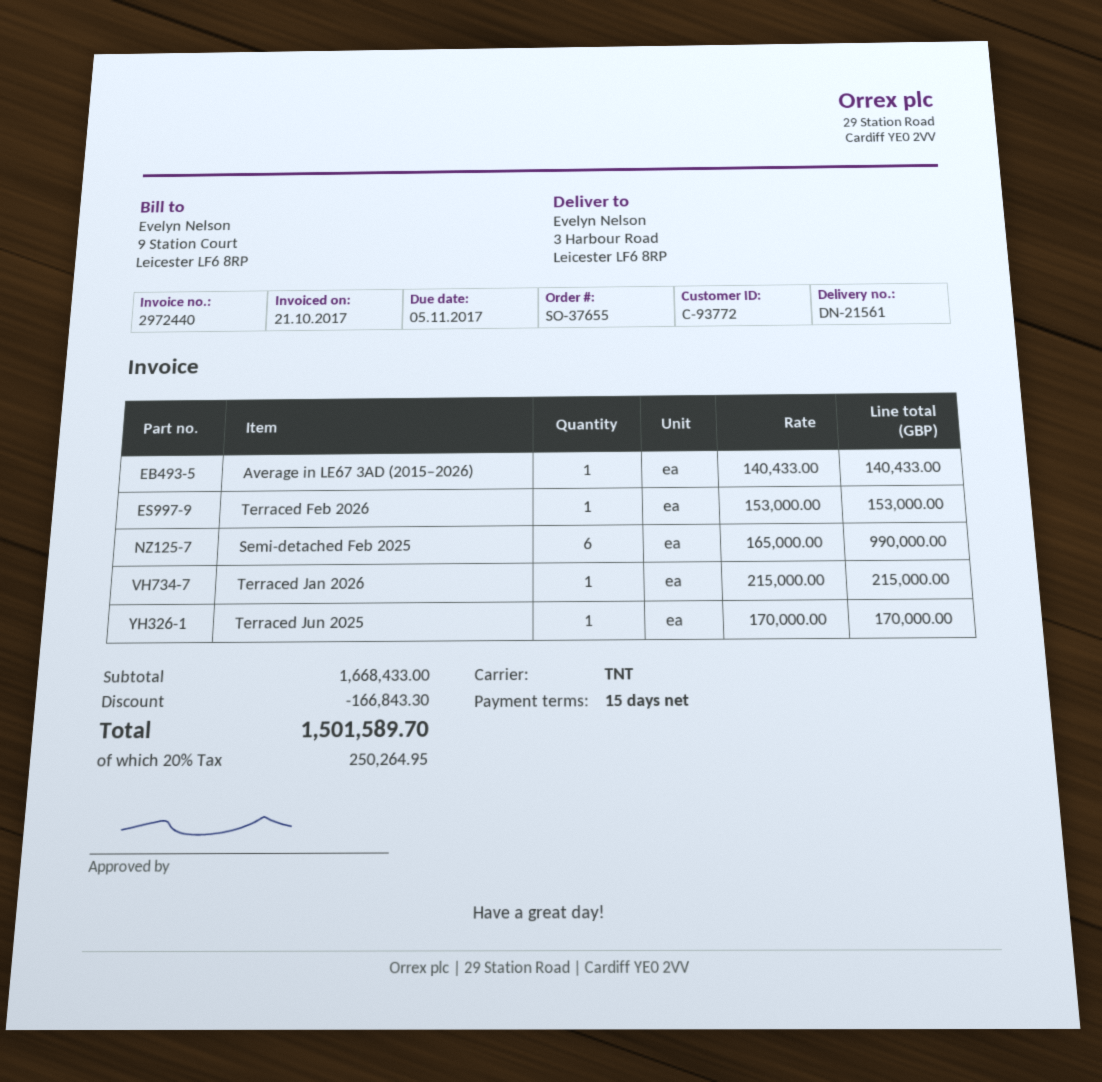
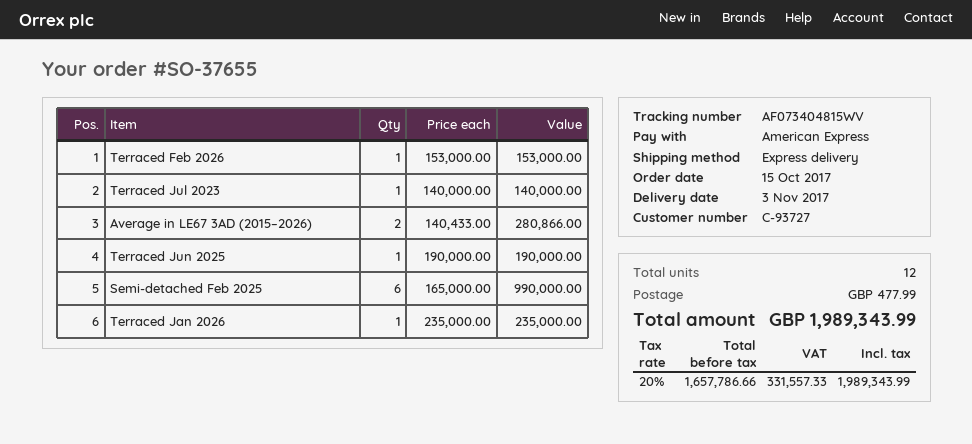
customer number: C-93772 -> C-93727
shipping method: TNT -> express
Average in LE67 3AD (2015–2026): 1 x 140433.00 = 140433.00 -> 2 x 140433.00 = 280866.00
Terraced Jan 2026: 1 x 215000.00 = 215000.00 -> 1 x 235000.00 = 235000.00
Terraced Jun 2025: 1 x 170000.00 = 170000.00 -> 1 x 190000.00 = 190000.00
Terraced Jul 2023: none -> 1 x 140000.00 = 140000.00
discount: 166843.30 -> none
shipping: none -> 477.99
tax: 20% = 250264.95 -> 20% = 331557.33
total: 1501589.70 -> 1989343.99

